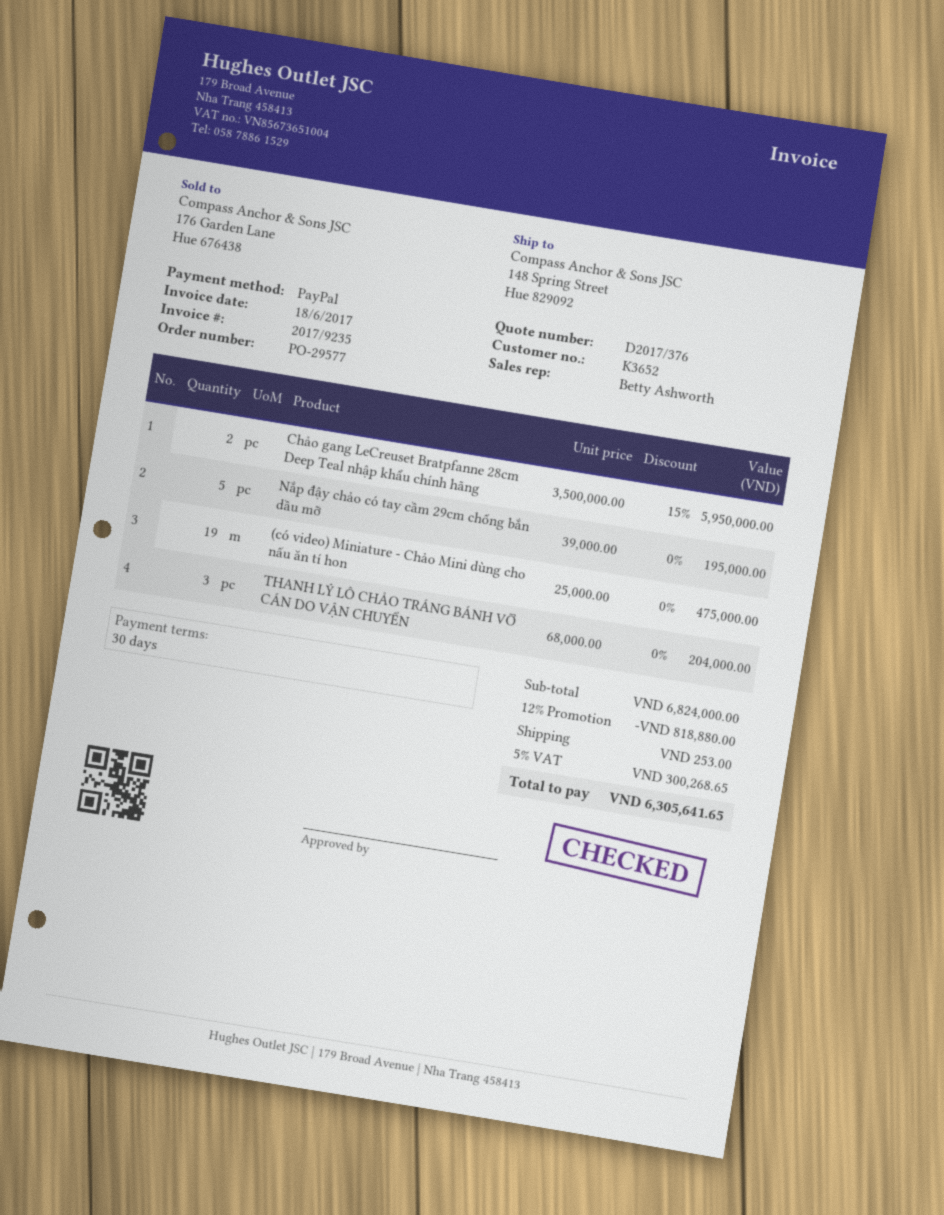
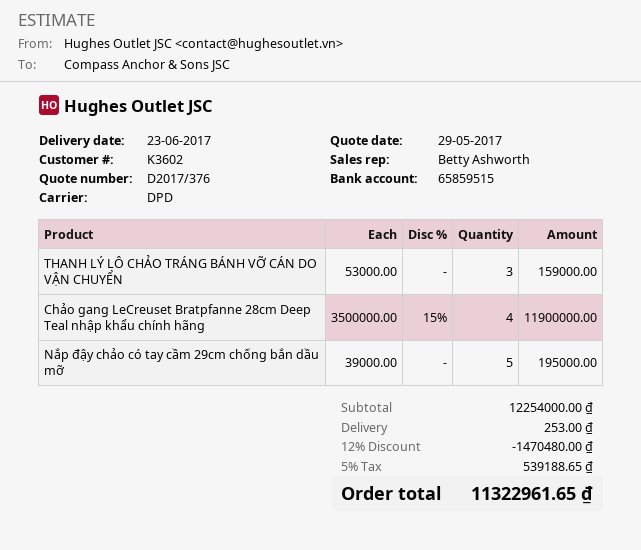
customer number: K3652 -> K3602
Chảo gang LeCreuset Bratpfanne 28cm Deep Teal nhập khẩu chính hãng: 2 x 3500000.00 - 15% = 5950000.00 -> 4 x 3500000.00 - 15% = 11900000.00
(có video) Miniature - Chảo Mini dùng cho nấu ăn tí hon: 19 x 25000.00 = 475000.00 -> none
THANH LÝ LÔ CHẢO TRÁNG BÁNH VỠ CÁN DO VẬN CHUYỂN: 3 x 68000.00 = 204000.00 -> 3 x 53000.00 = 159000.00
subtotal: 6824000.00 -> 12254000.00
discount: 12% = 818880.00 -> 12% = 1470480.00
tax: 5% = 300268.65 -> 5% = 539188.65
total: 6305641.65 -> 11322961.65

